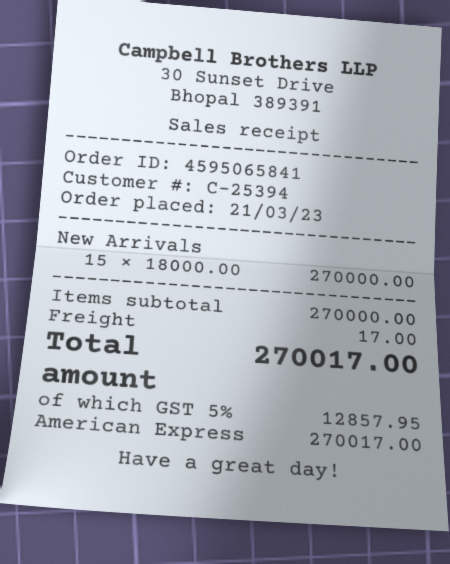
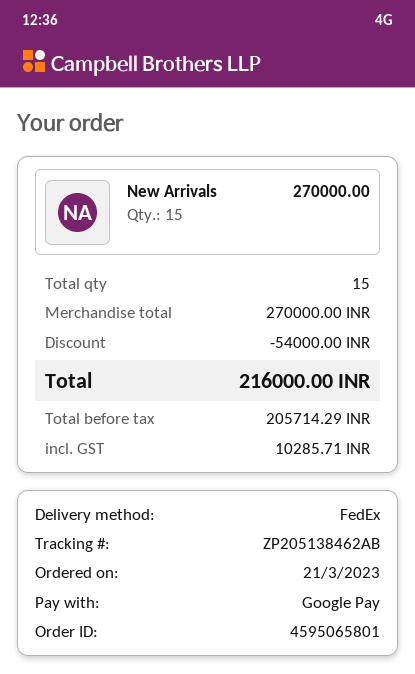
order number: 4595065841 -> 4595065801
payment method: American Express -> Google Pay
discount: none -> 54000.00
shipping: 17.00 -> none
tax: 12857.95 -> 10285.71
total: 270017.00 -> 216000.00

